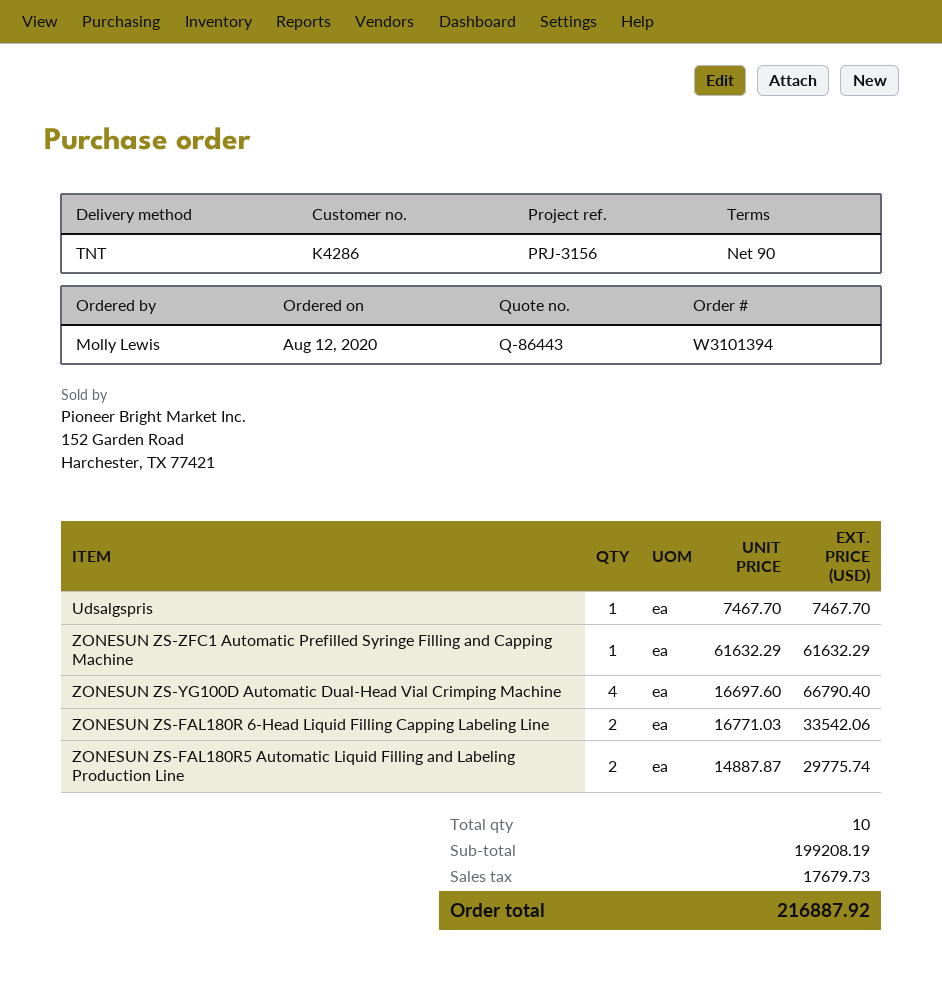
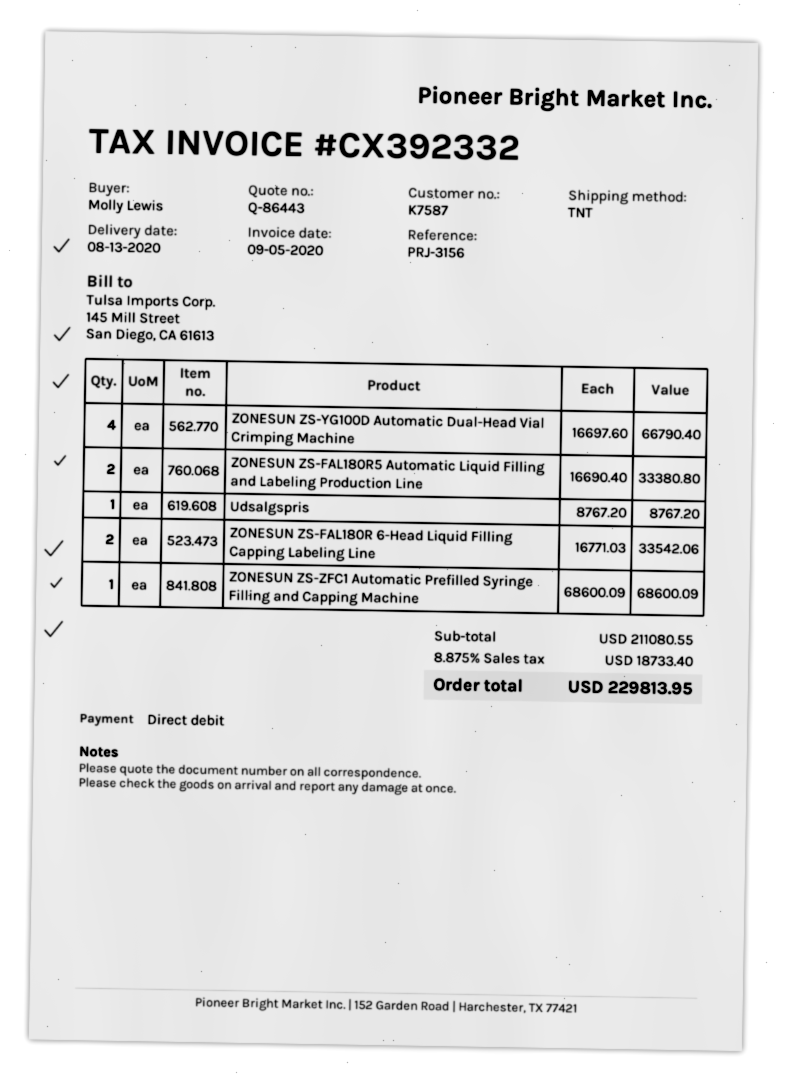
customer number: K4286 -> K7587
Udsalgspris: 1 x 7467.70 = 7467.70 -> 1 x 8767.20 = 8767.20
ZONESUN ZS-ZFC1 Automatic Prefilled Syringe Filling and Capping Machine: 1 x 61632.29 = 61632.29 -> 1 x 68600.09 = 68600.09
ZONESUN ZS-FAL180R5 Automatic Liquid Filling and Labeling Production Line: 2 x 14887.87 = 29775.74 -> 2 x 16690.40 = 33380.80
subtotal: 199208.19 -> 211080.55
tax: 17679.73 -> 18733.40
total: 216887.92 -> 229813.95

